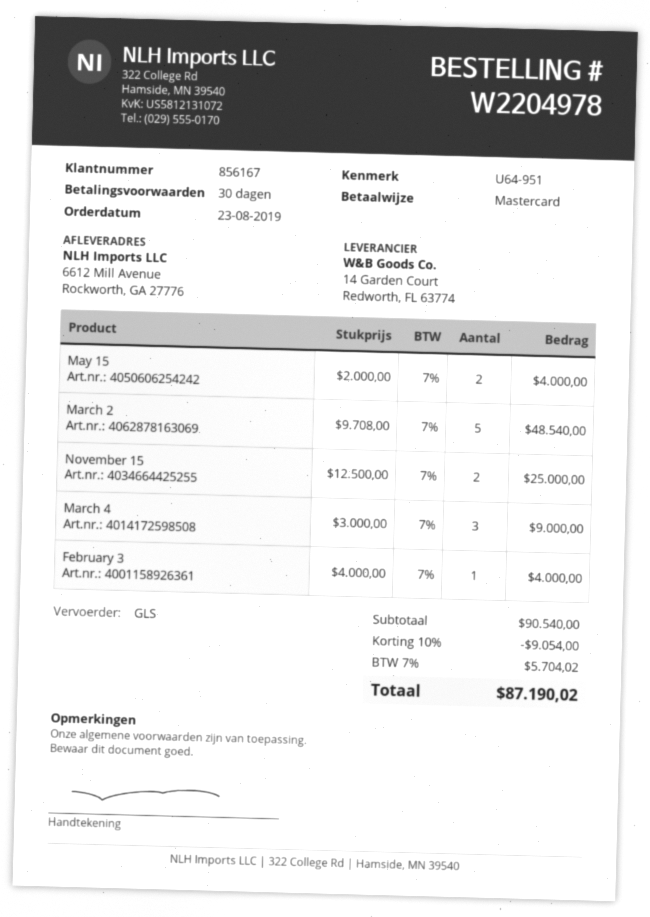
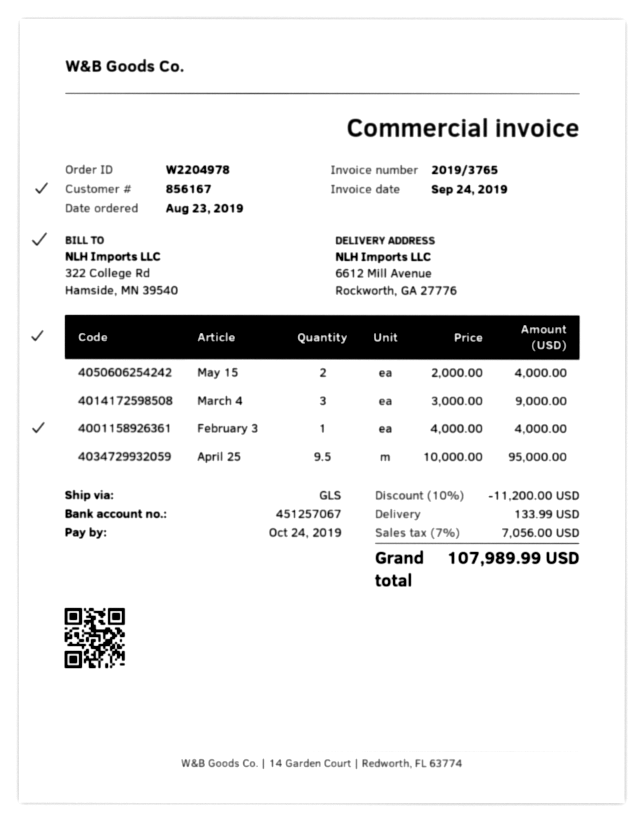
March 2: 5 x 9708.00 = 48540.00 -> none
November 15: 2 x 12500.00 = 25000.00 -> none
April 25: none -> 9.5 x 10000.00 = 95000.00
discount: 10% = 9054.00 -> 10% = 11200.00
shipping: none -> 133.99
tax: 7% = 5704.02 -> 7% = 7056.00
total: 87190.02 -> 107989.99

